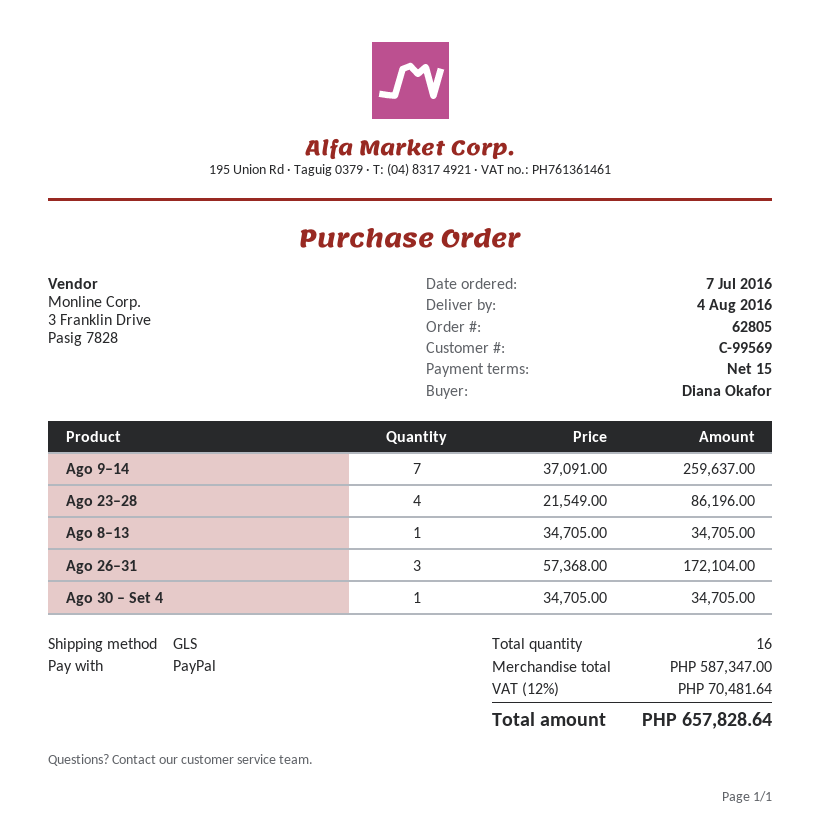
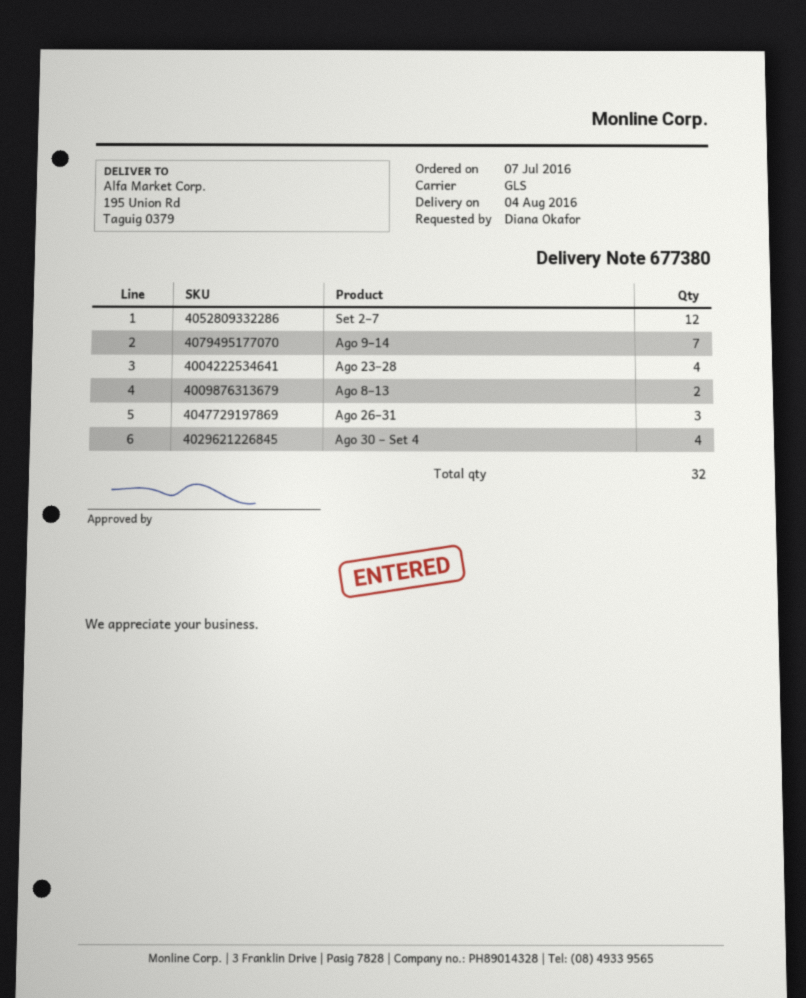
Ago 8–13: 1 -> 2
Ago 30 – Set 4: 1 -> 4
Set 2–7: none -> 12
total quantity: 16 -> 32

